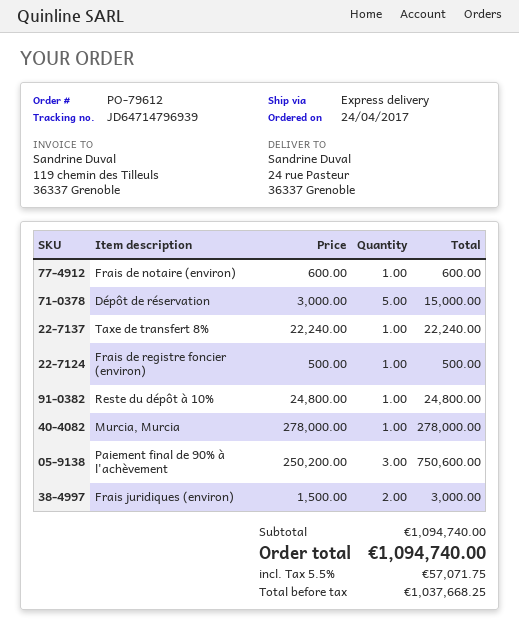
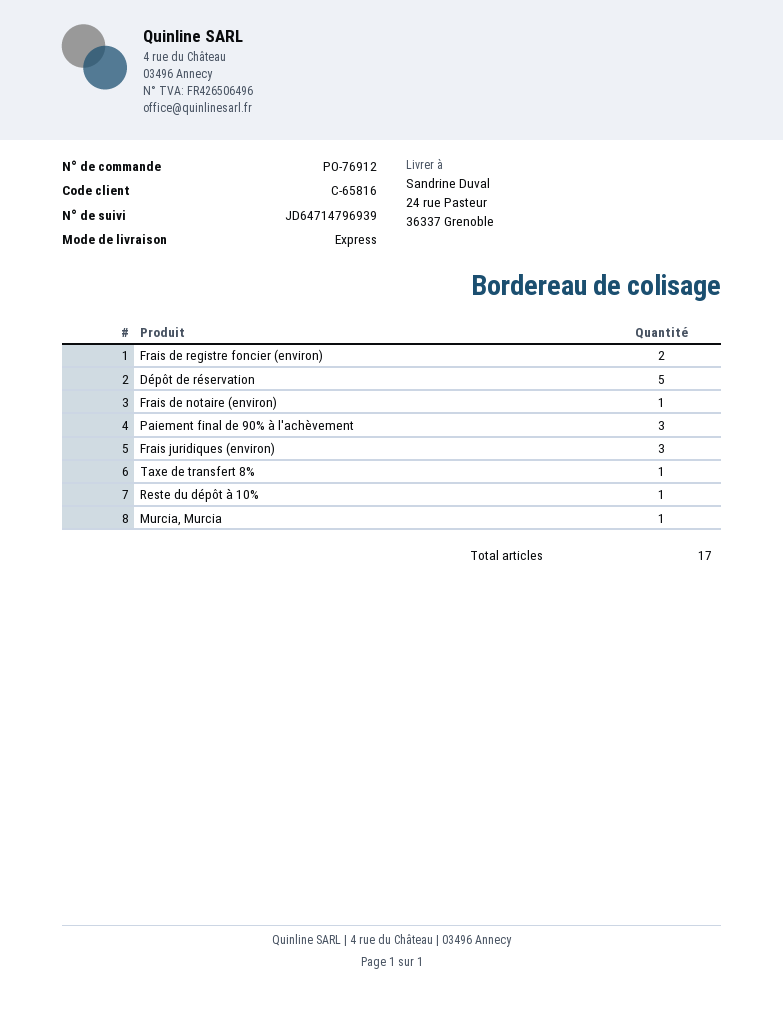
order number: PO-79612 -> PO-76912
Frais de registre foncier (environ): 1 -> 2
Frais juridiques (environ): 2 -> 3

